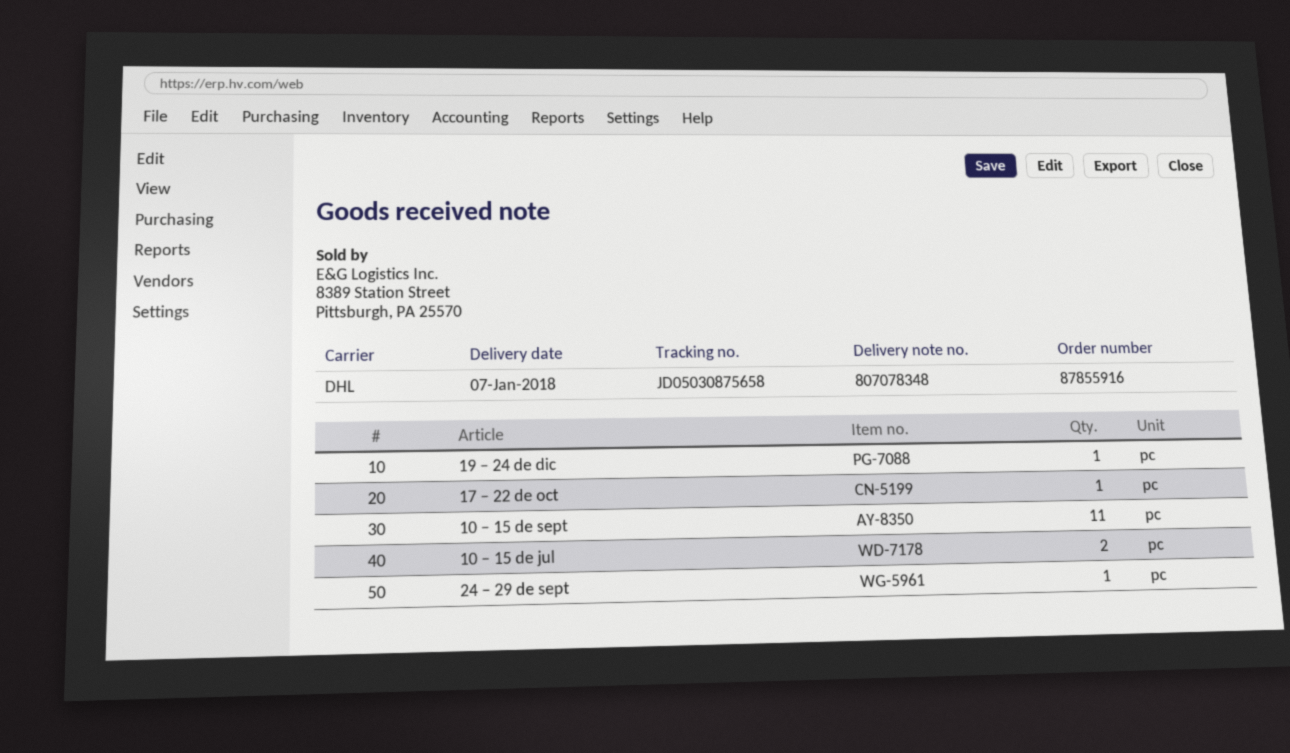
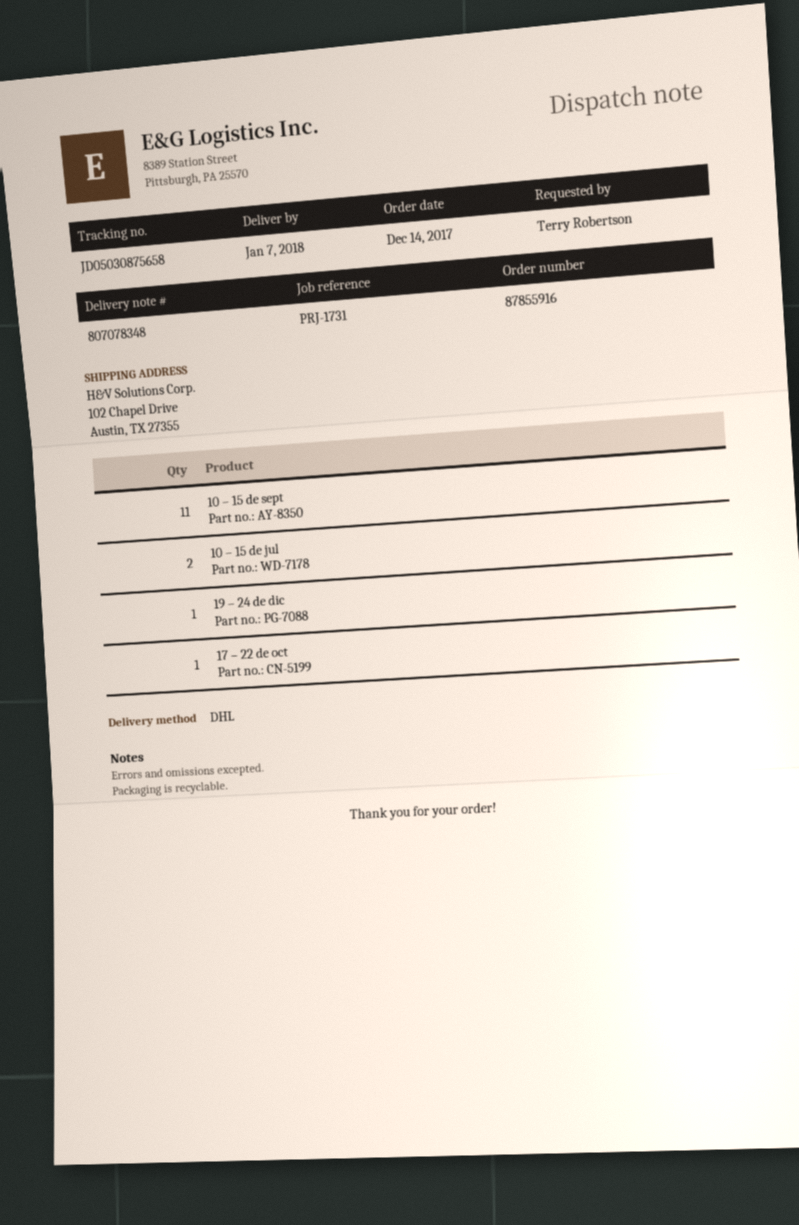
24 – 29 de sept: 1 -> none

